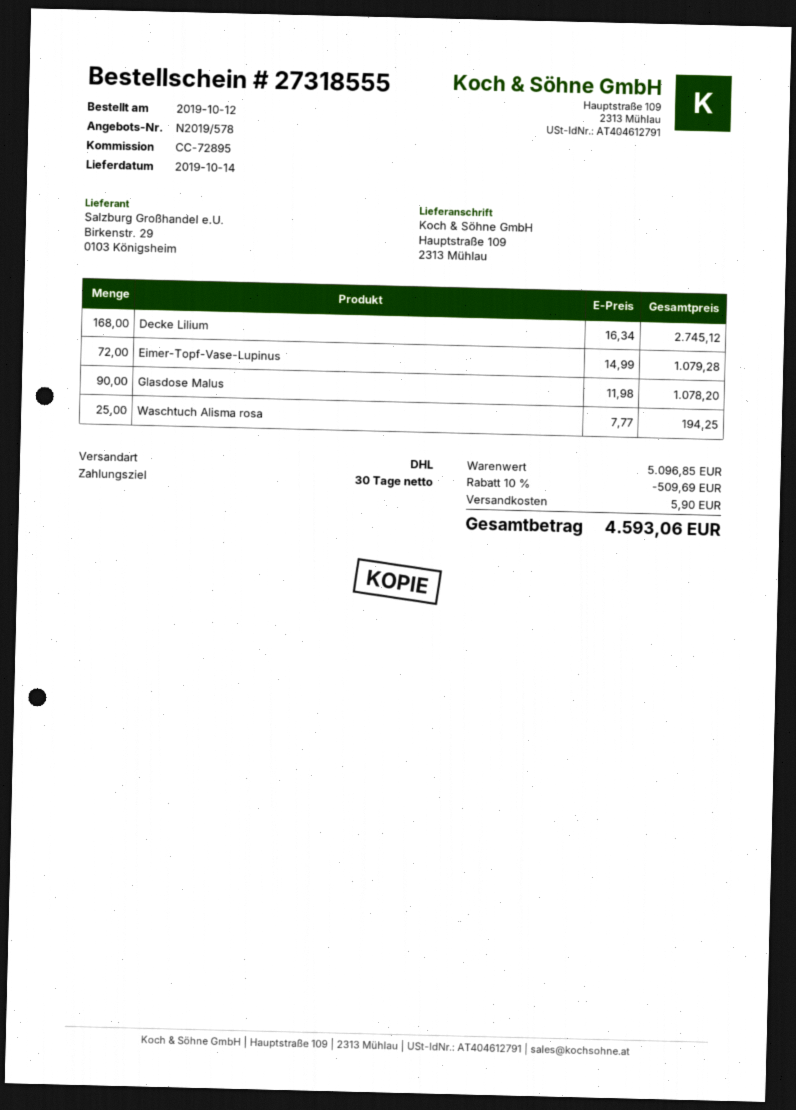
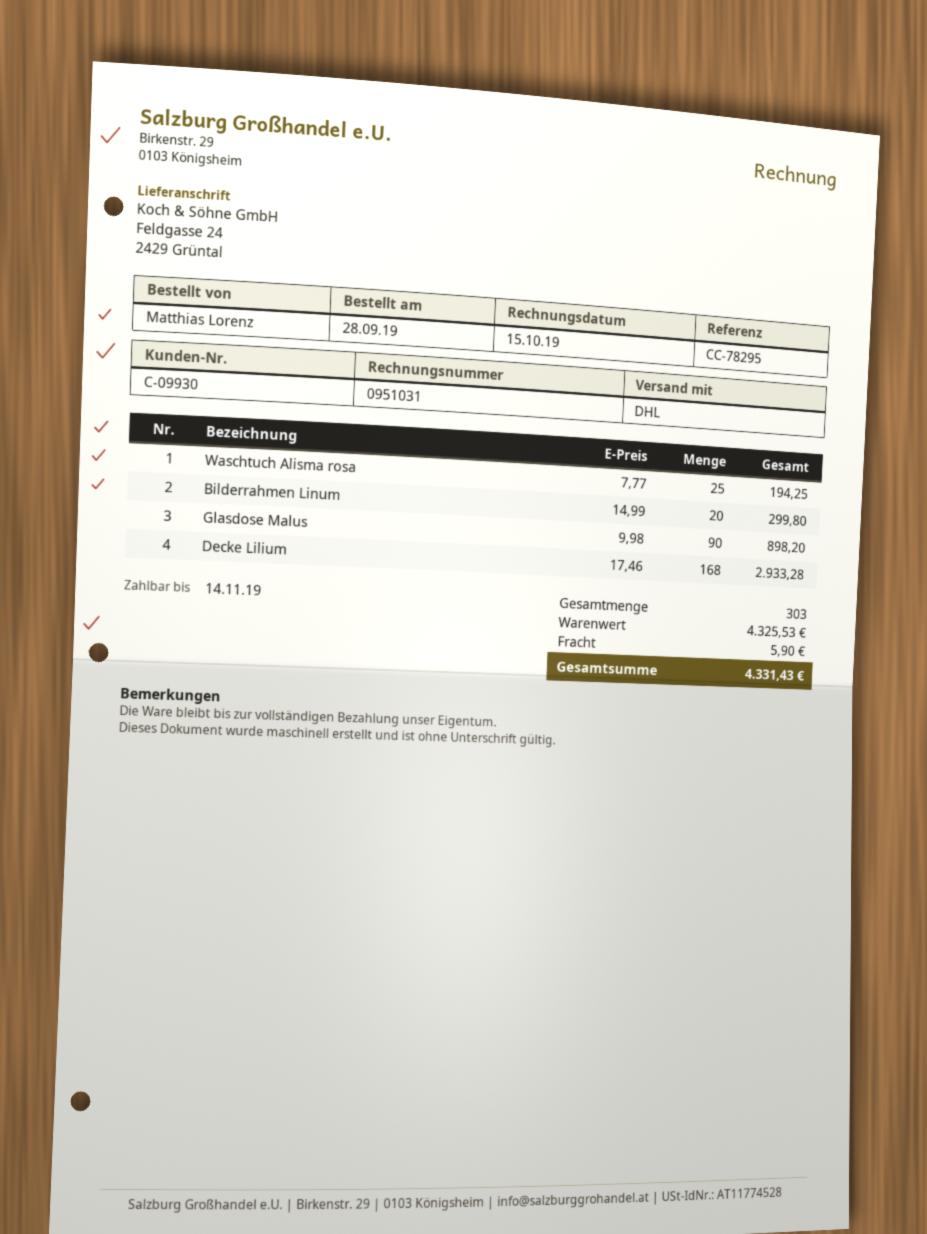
order date: 2019-10-12 -> 2019-09-28
reference: CC-72895 -> CC-78295
ship to: Hauptstraße 109, 2313 Mühlau -> Feldgasse 24, 2429 Grüntal
Decke Lilium: 168 x 16.34 = 2745.12 -> 168 x 17.46 = 2933.28
Eimer-Topf-Vase-Lupinus: 72 x 14.99 = 1079.28 -> none
Glasdose Malus: 90 x 11.98 = 1078.20 -> 90 x 9.98 = 898.20
Bilderrahmen Linum: none -> 20 x 14.99 = 299.80
subtotal: 5096.85 -> 4325.53
discount: 10% = 509.69 -> none
total: 4593.06 -> 4331.43

